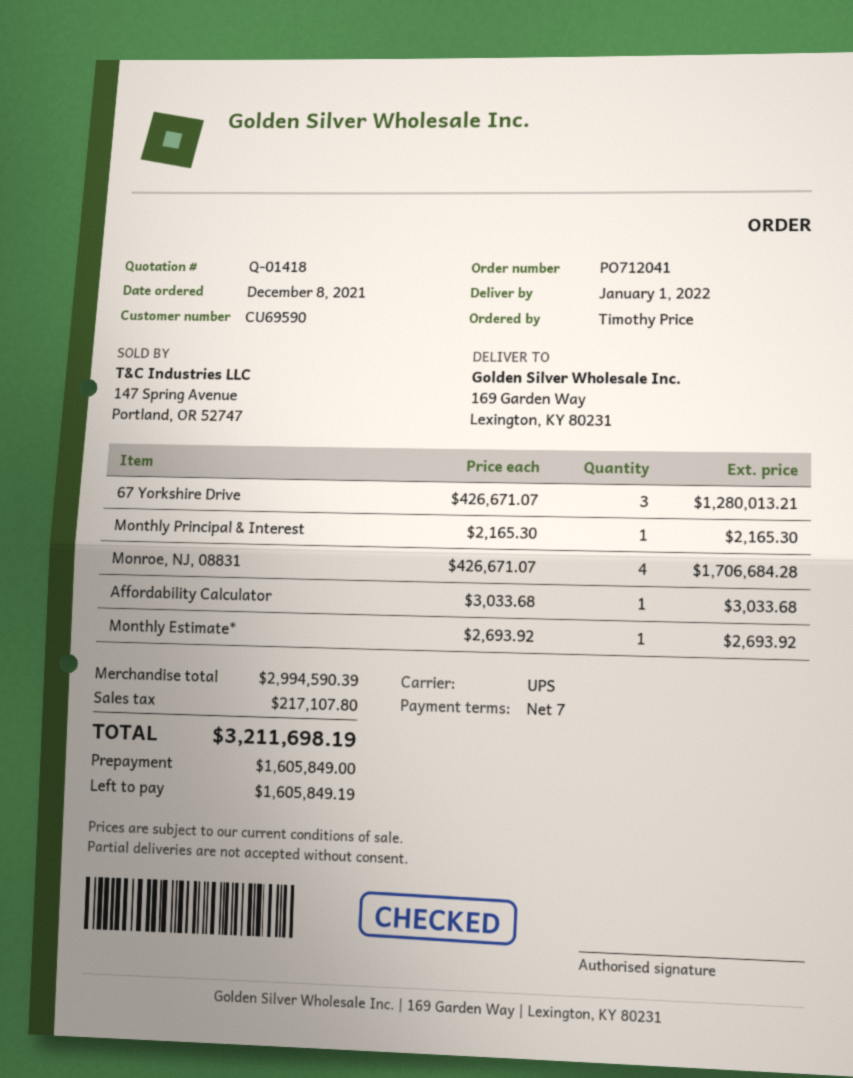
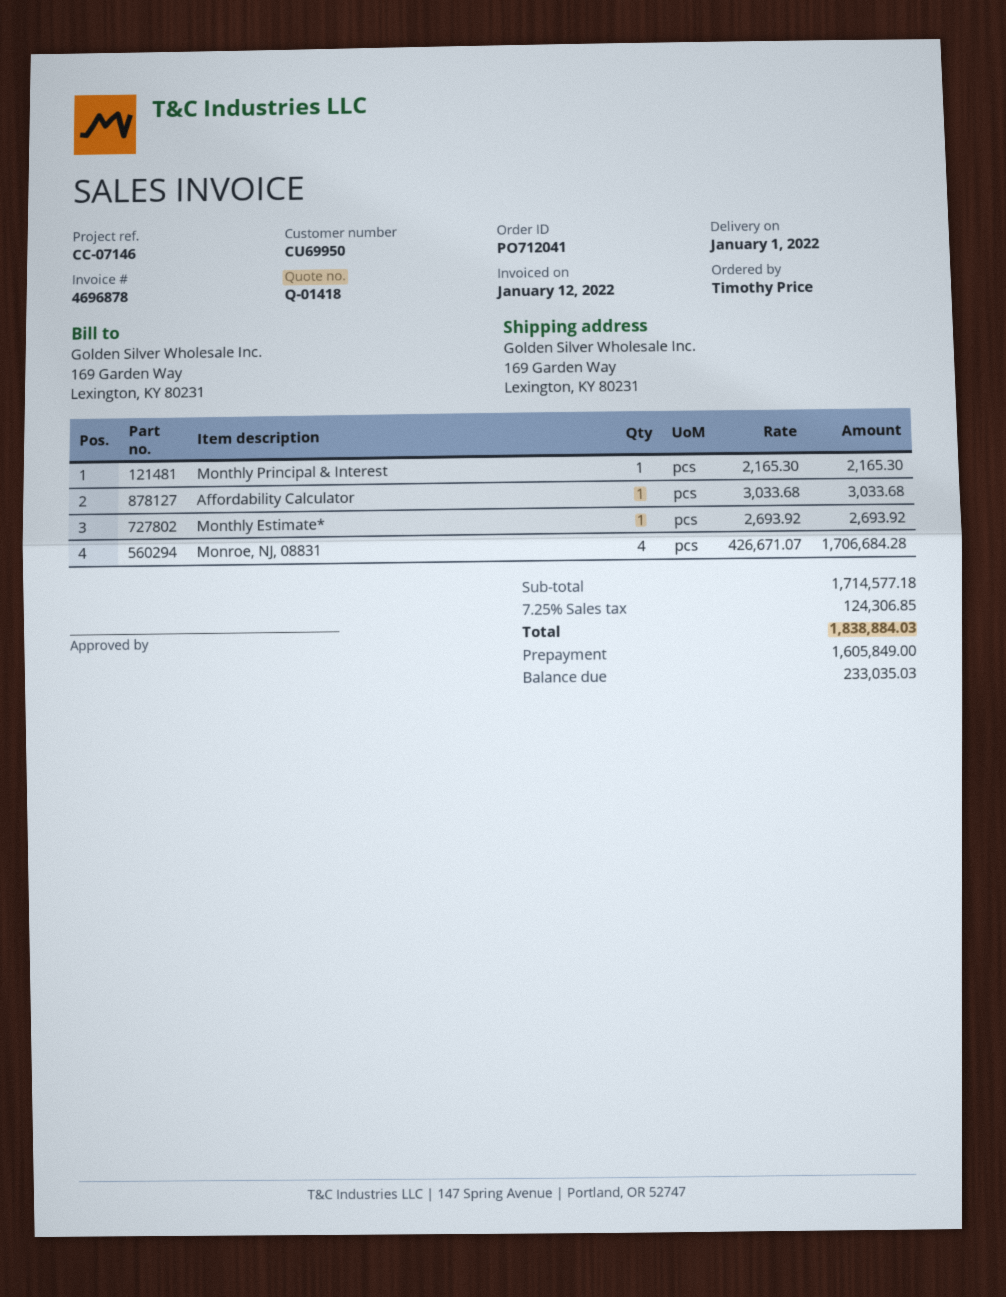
customer number: CU69590 -> CU69950
67 Yorkshire Drive: 3 x 426671.07 = 1280013.21 -> none
subtotal: 2994590.39 -> 1714577.18
tax: 217107.80 -> 124306.85
total: 3211698.19 -> 1838884.03
balance: 1605849.19 -> 233035.03

